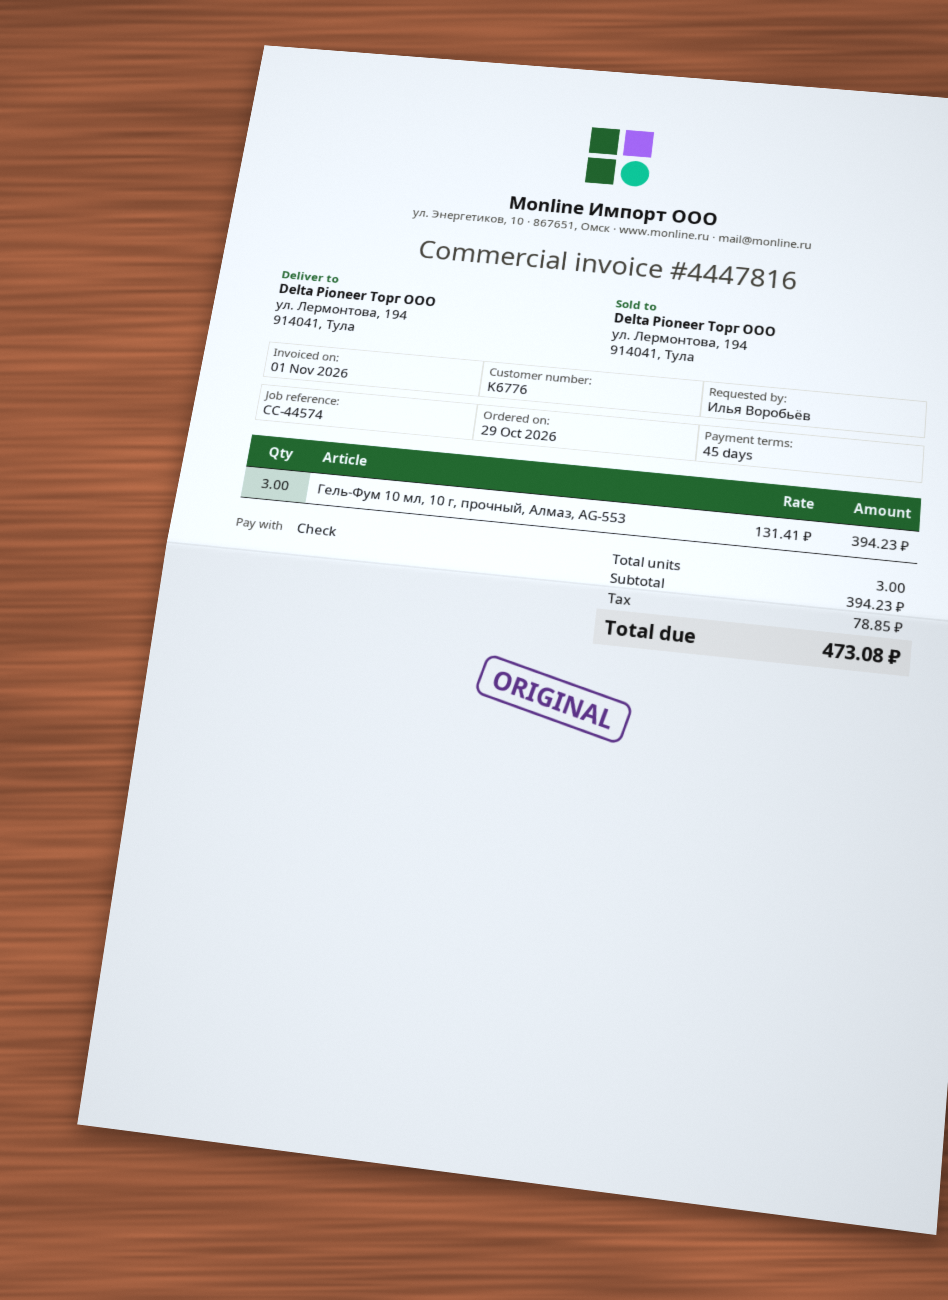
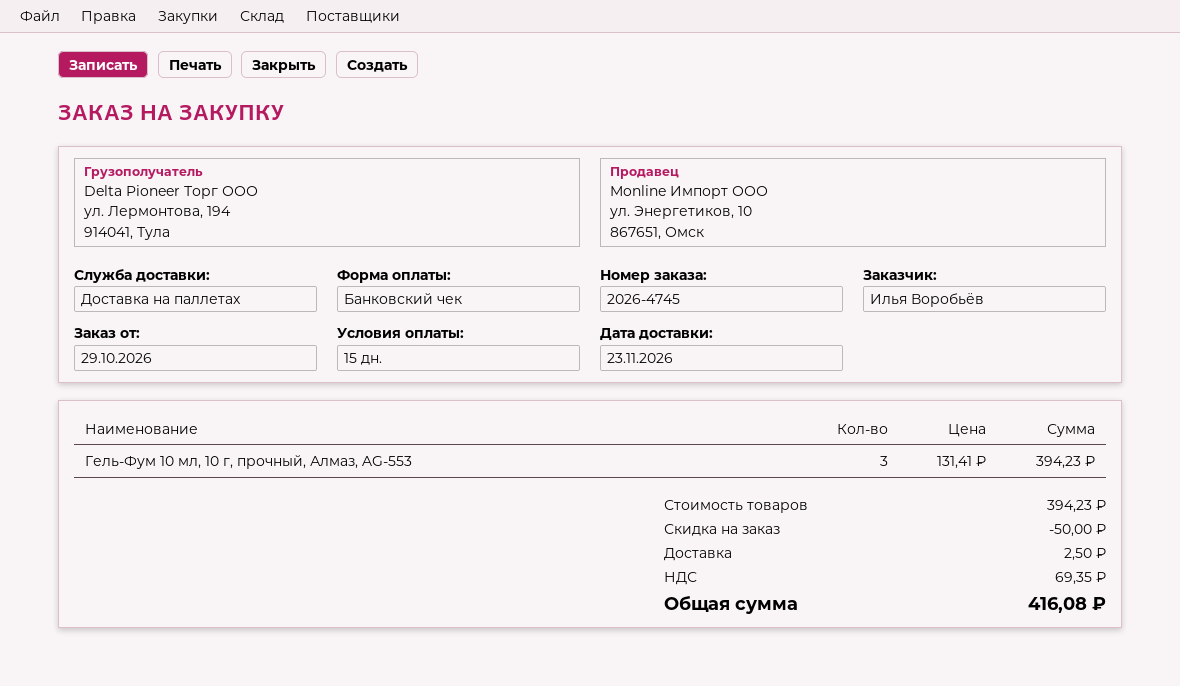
payment terms: 45 days -> 15 days
discount: none -> 50.00
shipping: none -> 2.50
tax: 78.85 -> 69.35
total: 473.08 -> 416.08

